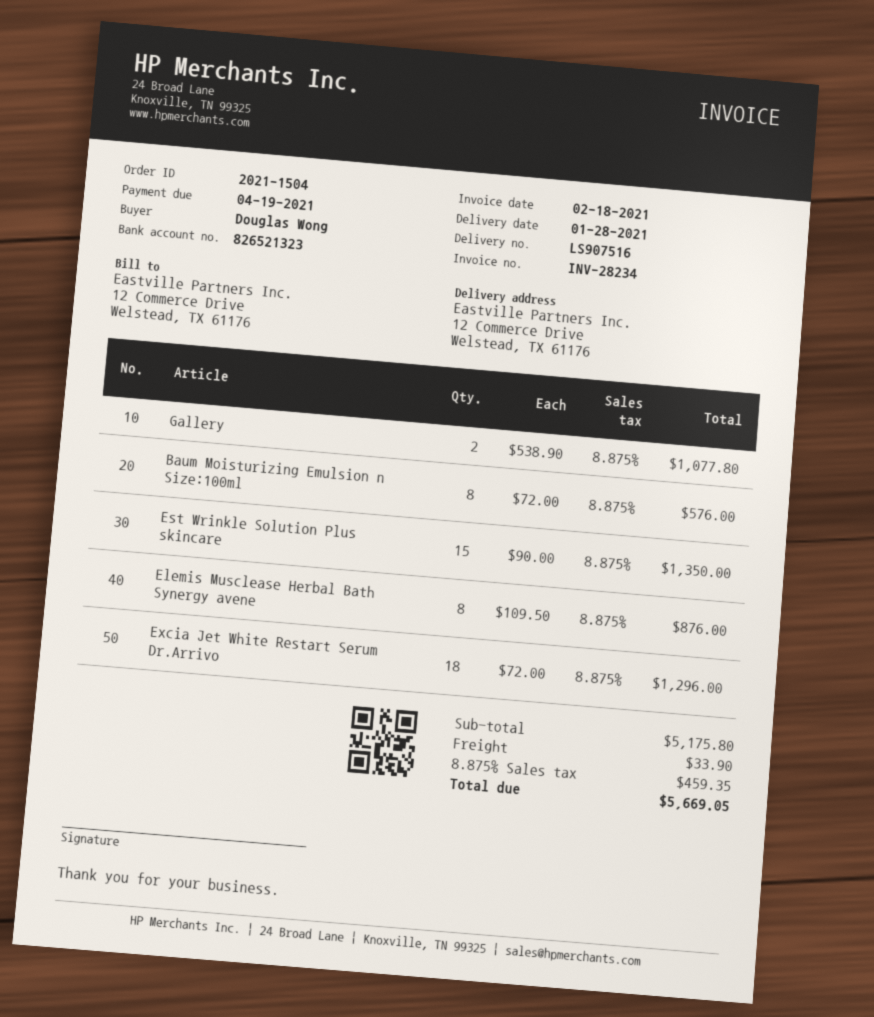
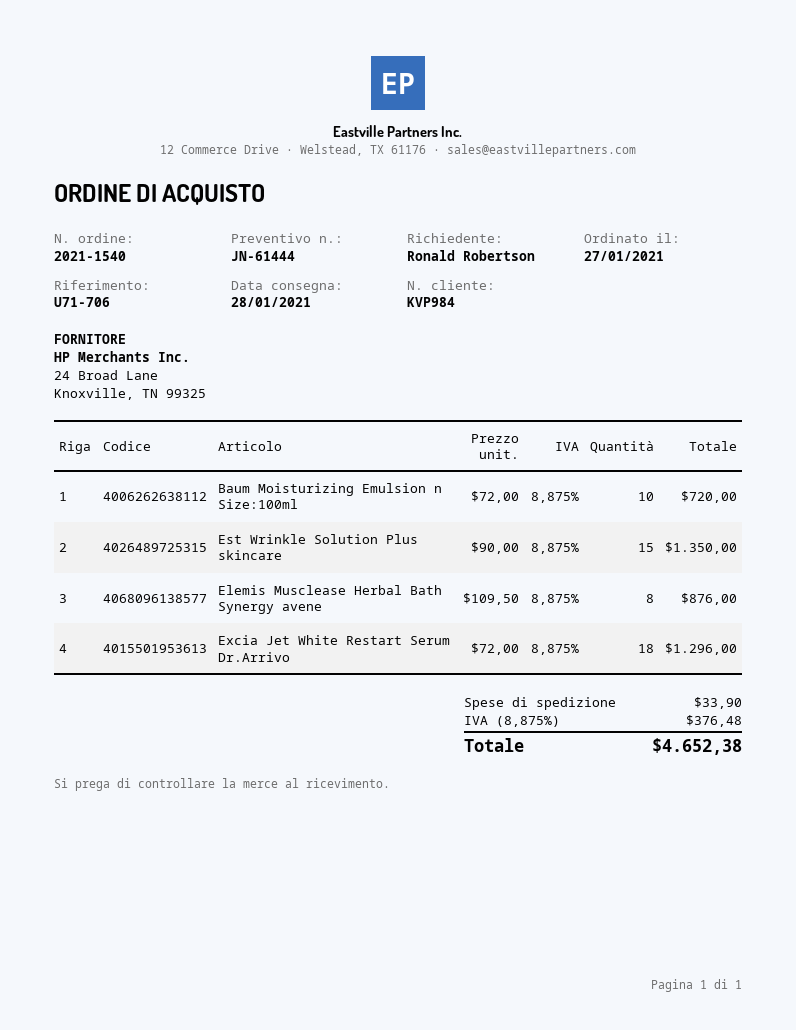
order number: 2021-1504 -> 2021-1540
ordered by: Douglas Wong -> Ronald Robertson
Gallery: 2 x 538.90 = 1077.80 -> none
Baum Moisturizing Emulsion n Size:100ml: 8 x 72.00 = 576.00 -> 10 x 72.00 = 720.00
tax: 8.875% = 459.35 -> 8.875% = 376.48
total: 5669.05 -> 4652.38

